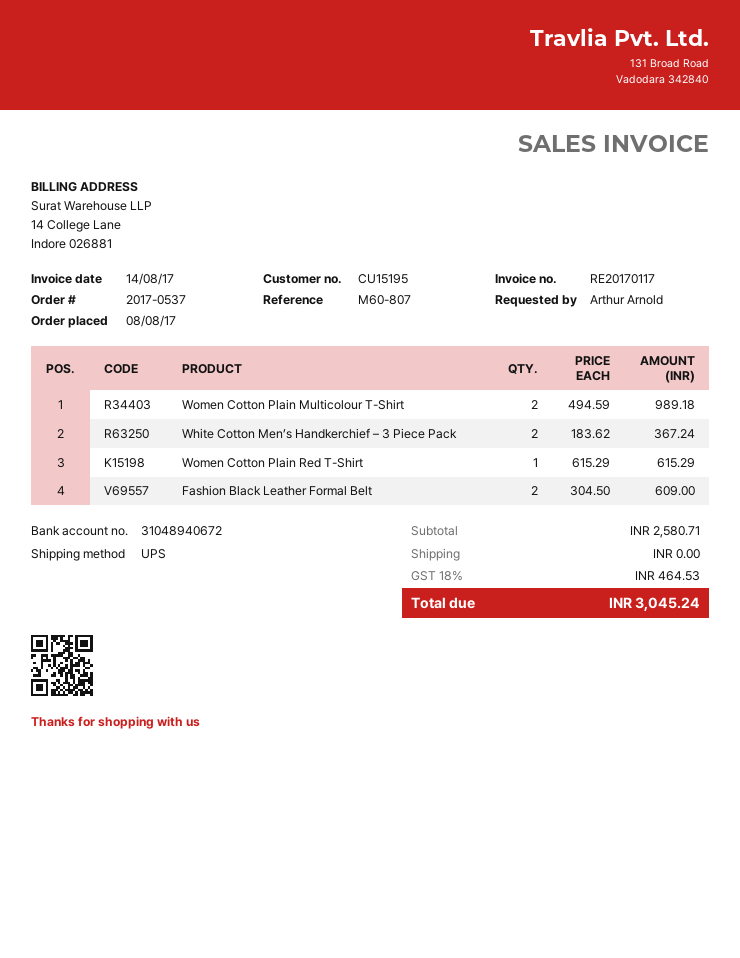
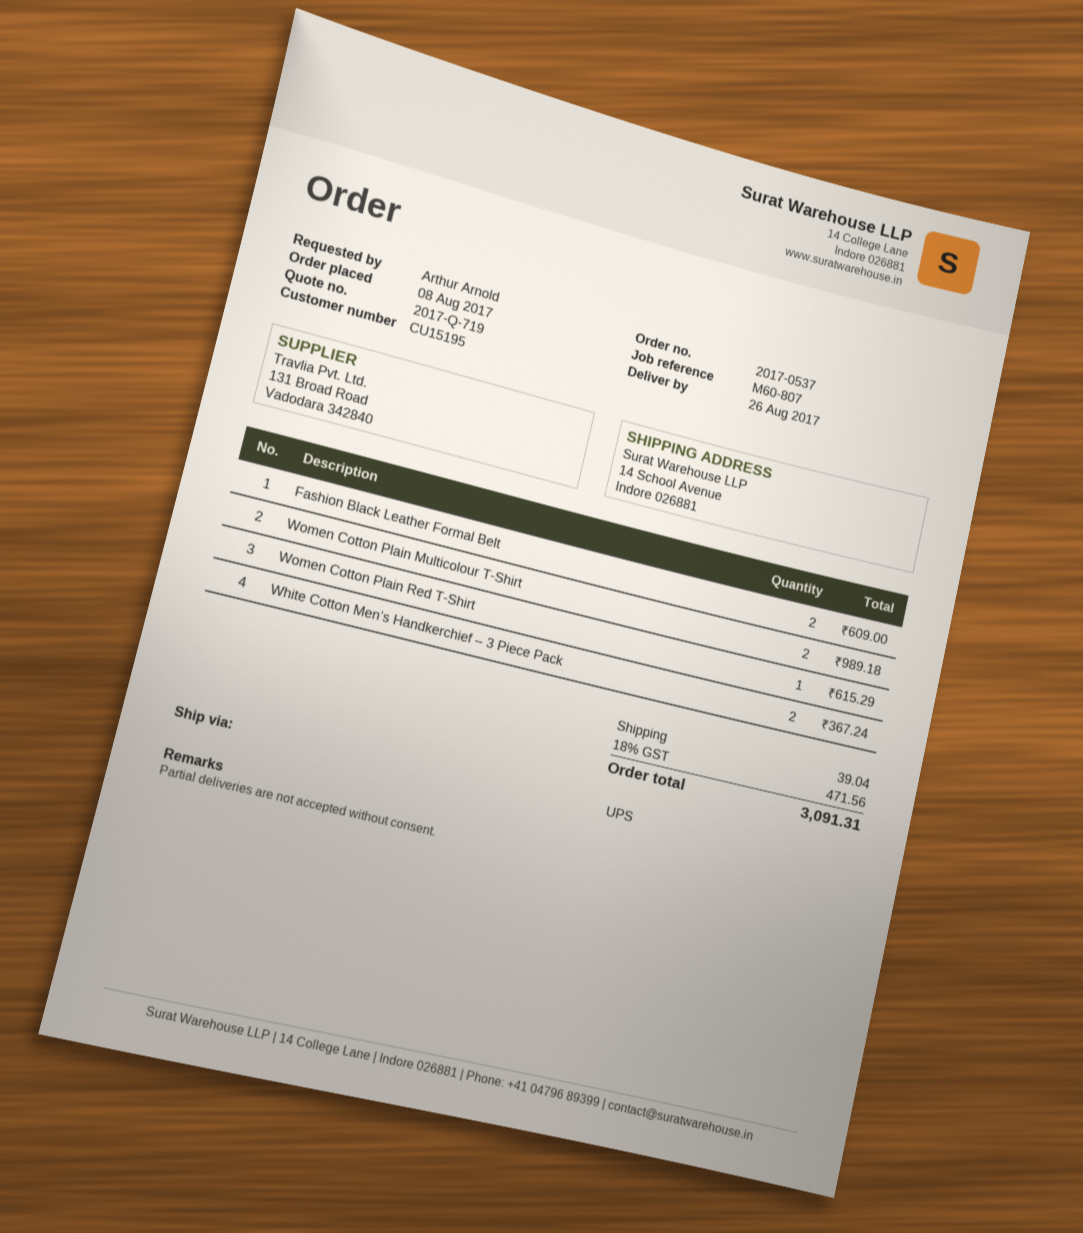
shipping: 0.00 -> 39.04
tax: 18% = 464.53 -> 18% = 471.56
total: 3045.24 -> 3091.31

